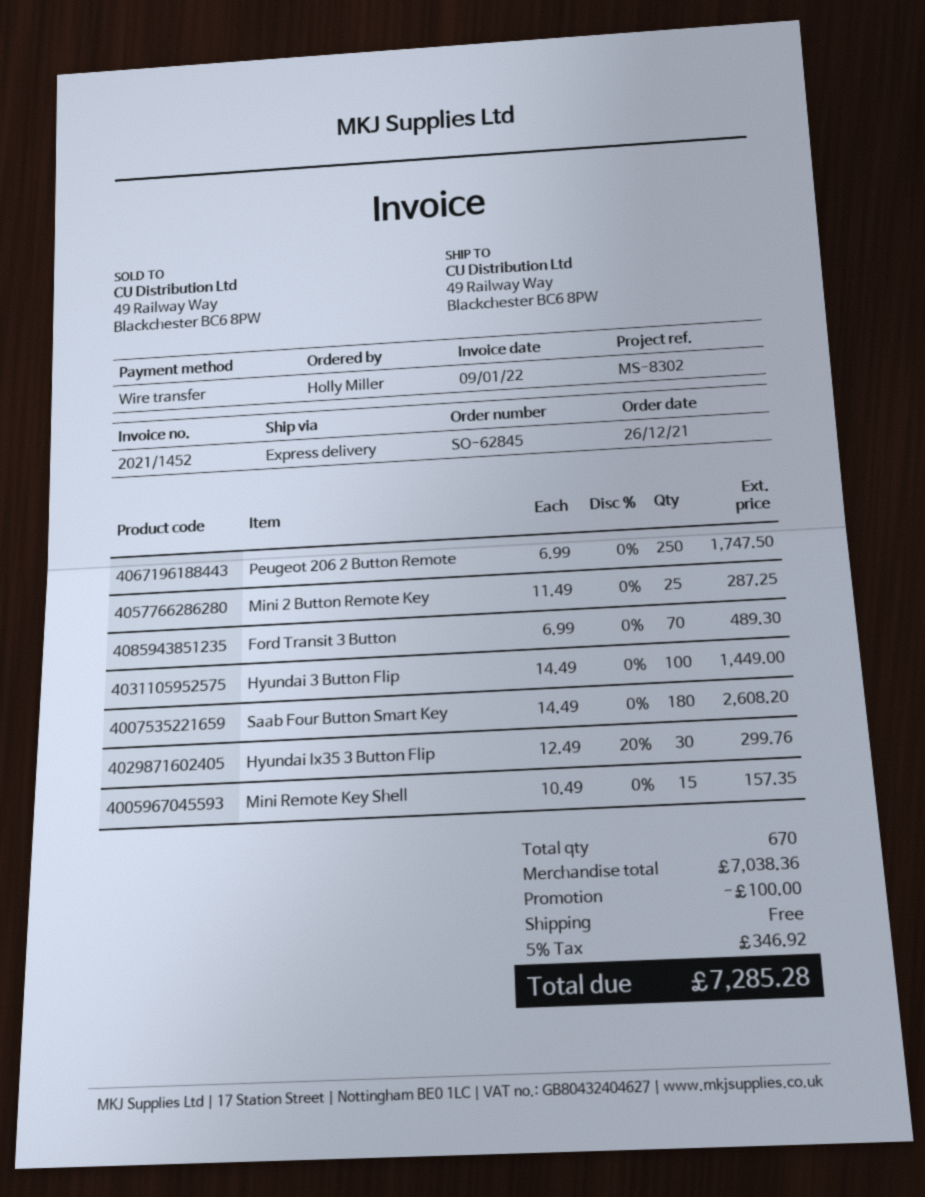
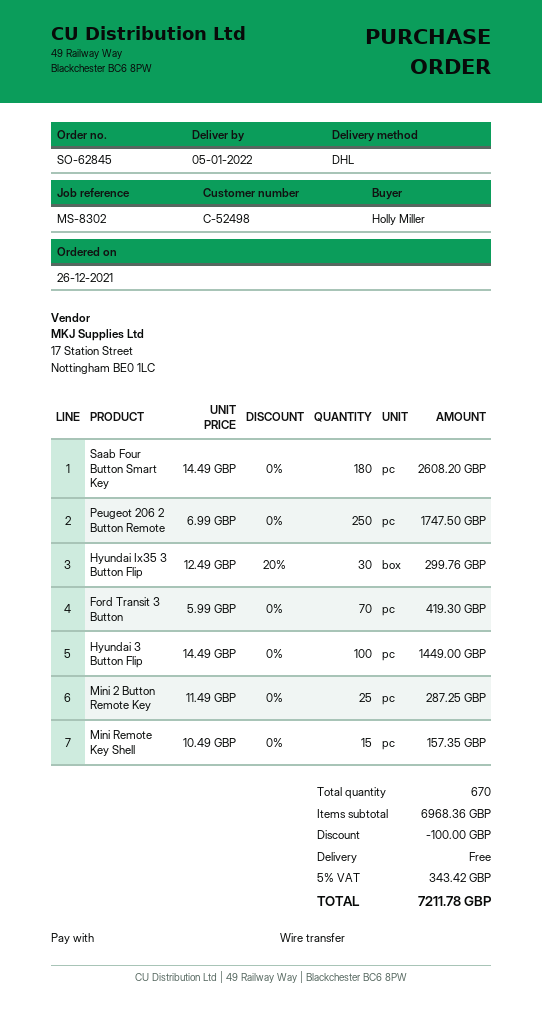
shipping method: express -> DHL
Ford Transit 3 Button: 70 x 6.99 = 489.30 -> 70 x 5.99 = 419.30
subtotal: 7038.36 -> 6968.36
tax: 5% = 346.92 -> 5% = 343.42
total: 7285.28 -> 7211.78

